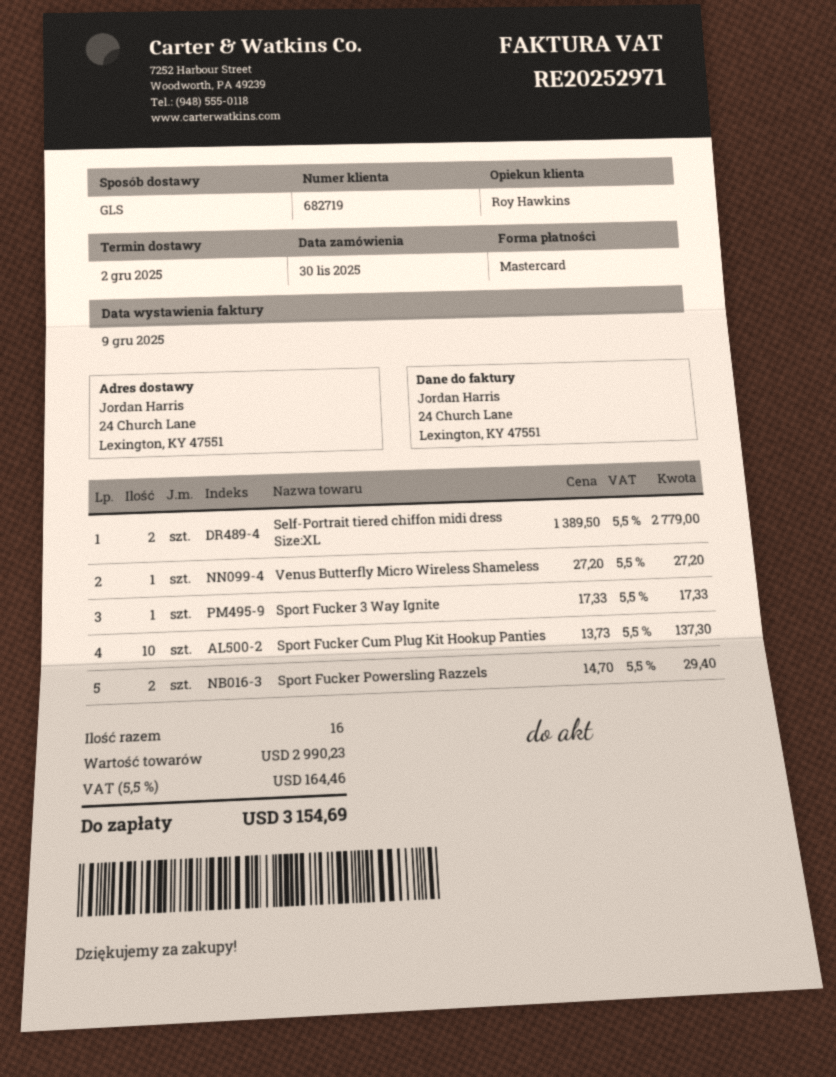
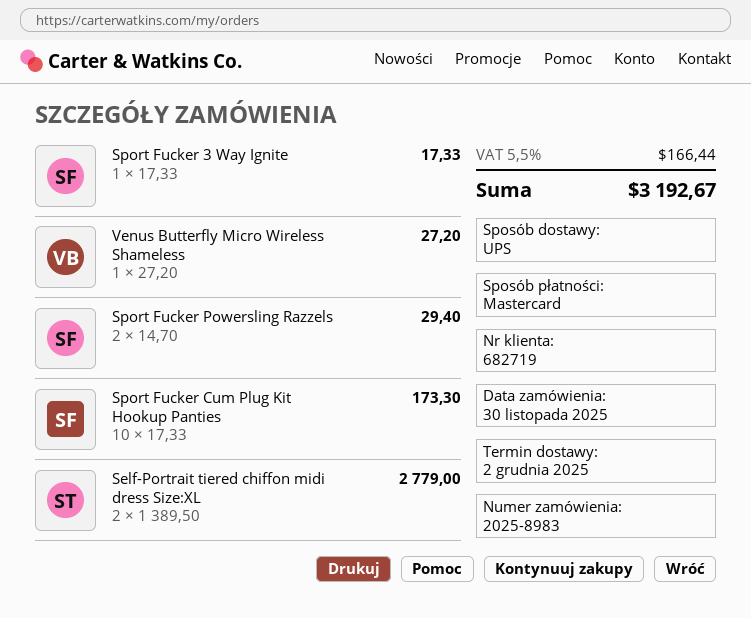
shipping method: GLS -> UPS
Sport Fucker Cum Plug Kit Hookup Panties: 10 x 13.73 = 137.30 -> 10 x 17.33 = 173.30
tax: 5.5% = 164.46 -> 5.5% = 166.44
total: 3154.69 -> 3192.67

